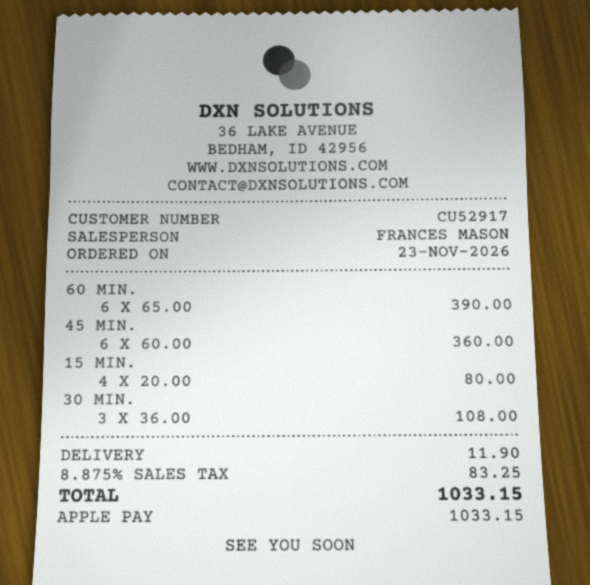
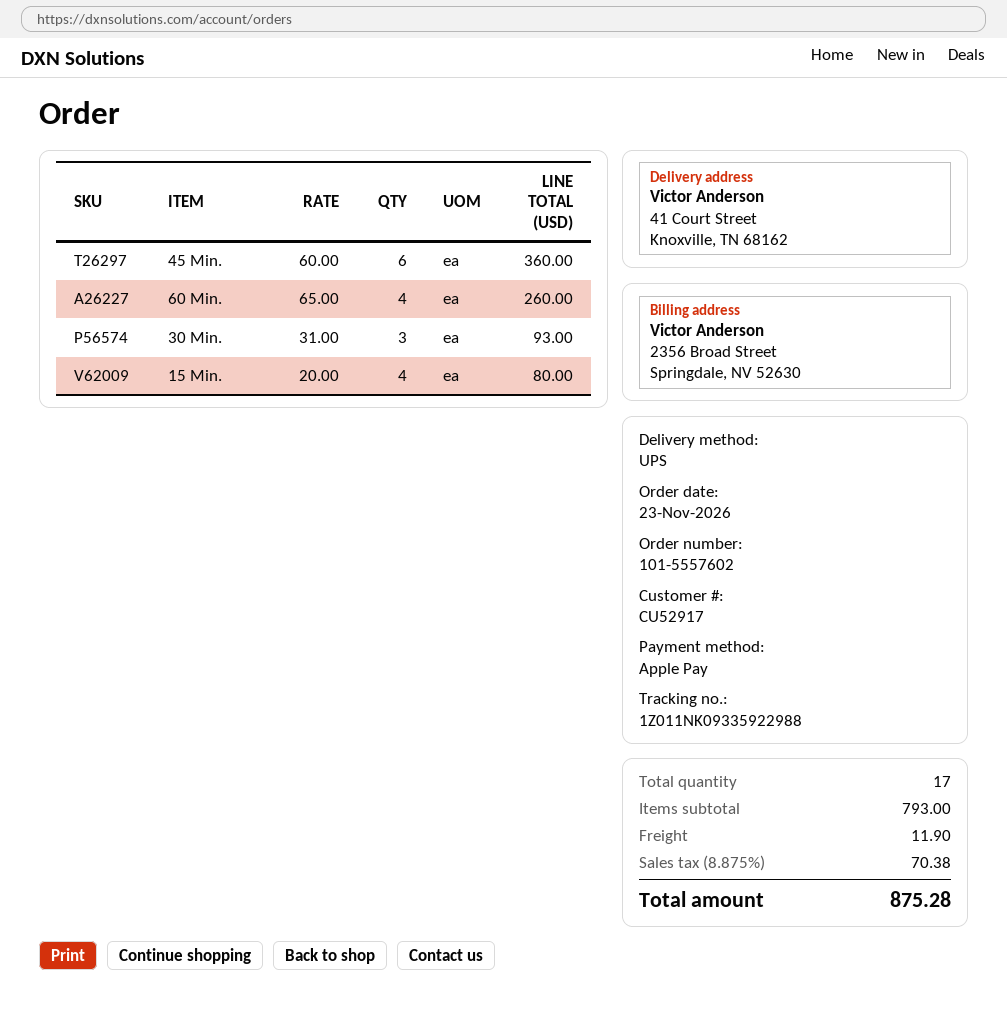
60 MIN.: 6 x 65.00 = 390.00 -> 4 x 65.00 = 260.00
30 MIN.: 3 x 36.00 = 108.00 -> 3 x 31.00 = 93.00
tax: 8.875% = 83.25 -> 8.875% = 70.38
total: 1033.15 -> 875.28

